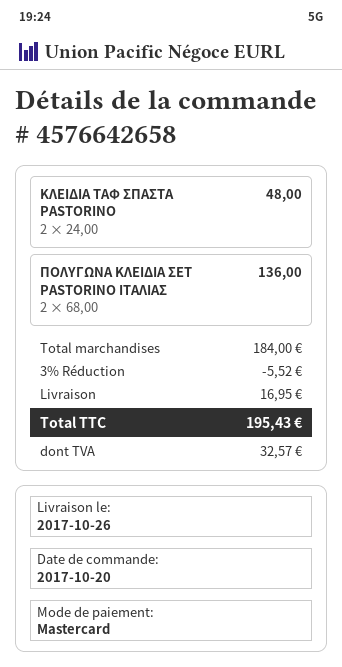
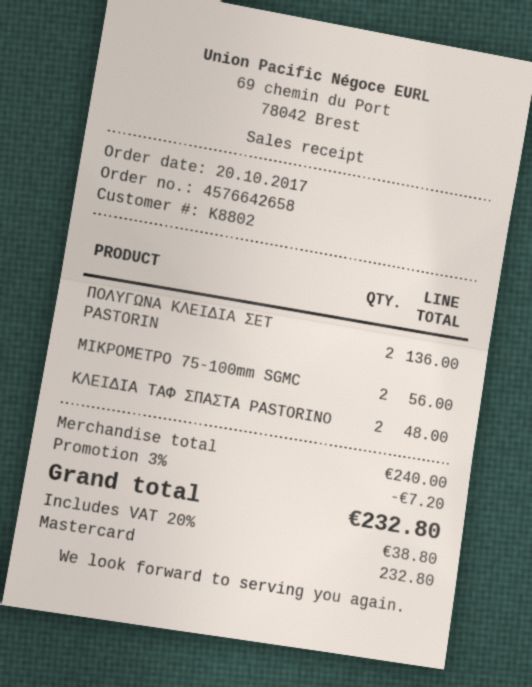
ΜΙΚΡΟΜΕΤΡΟ 75-100mm SGMC: none -> 2 for 56.00
subtotal: 184.00 -> 240.00
discount: 3% = 5.52 -> 3% = 7.20
shipping: 16.95 -> none
tax: 32.57 -> 38.80
total: 195.43 -> 232.80

